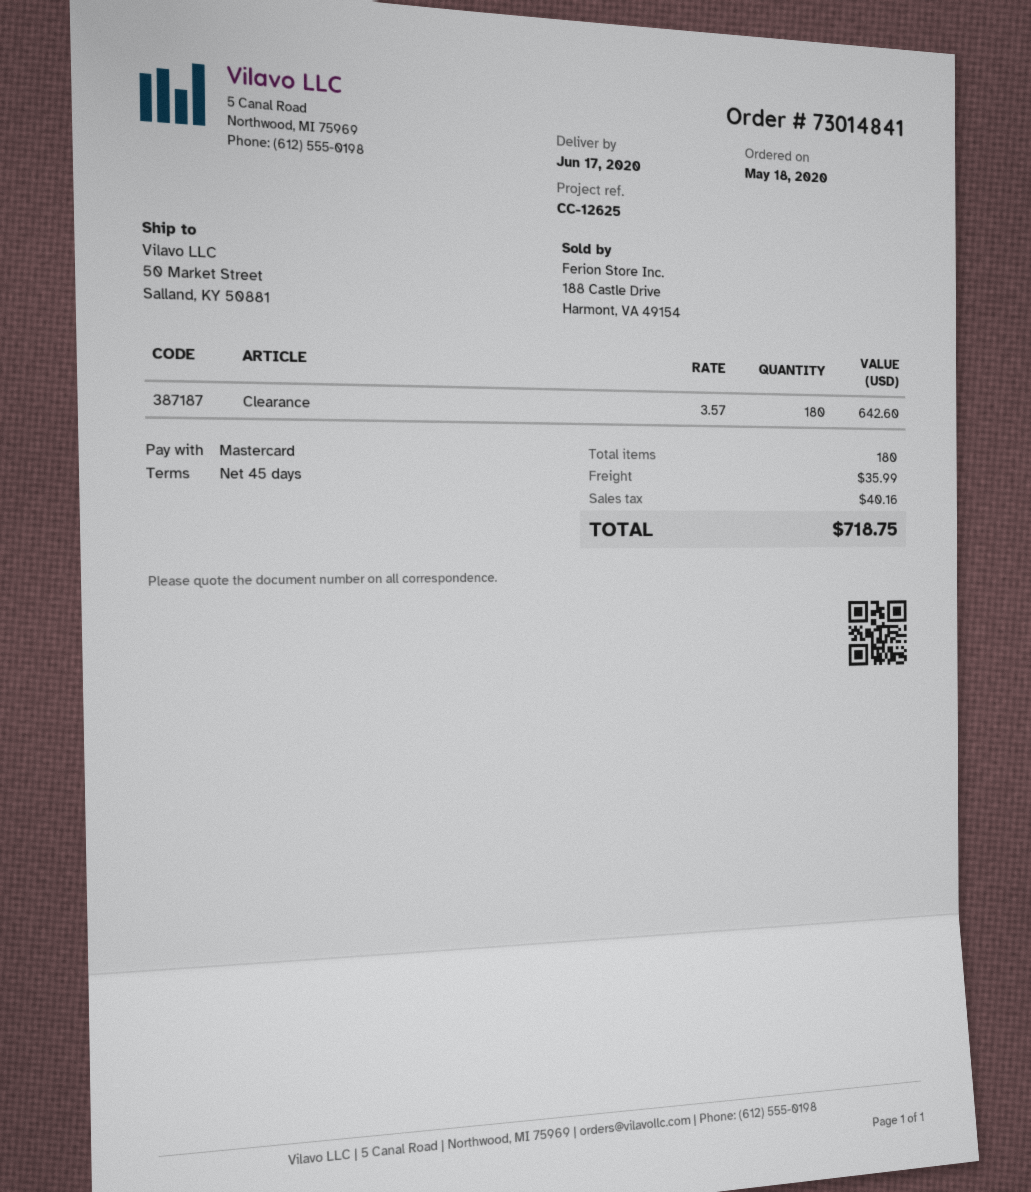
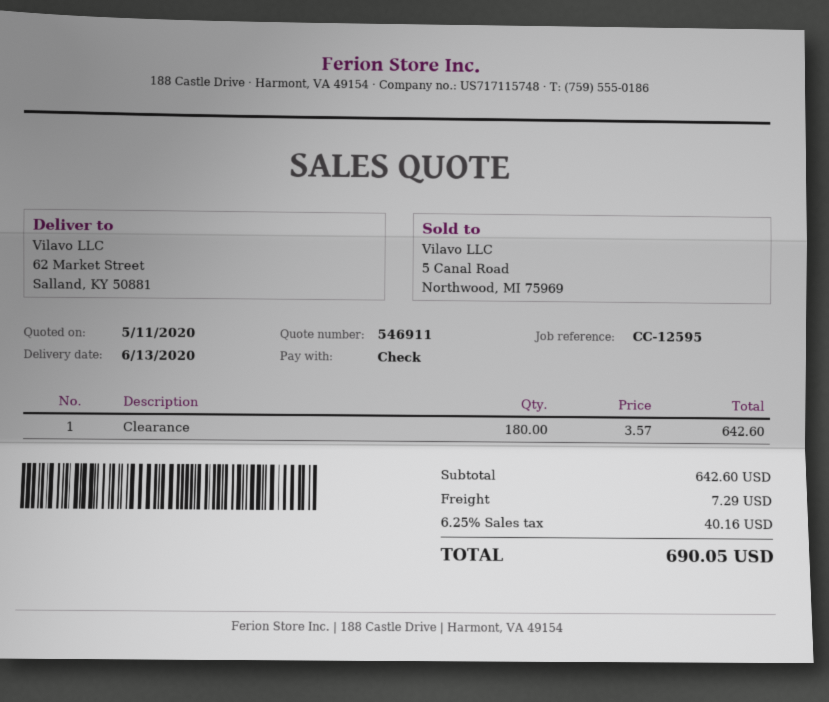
delivery date: 2020-06-17 -> 2020-06-13
reference: CC-12625 -> CC-12595
payment method: Mastercard -> cheque
ship to: 50 Market Street, Salland, KY 50881 -> 62 Market Street, Salland, KY 50881
shipping: 35.99 -> 7.29
total: 718.75 -> 690.05

